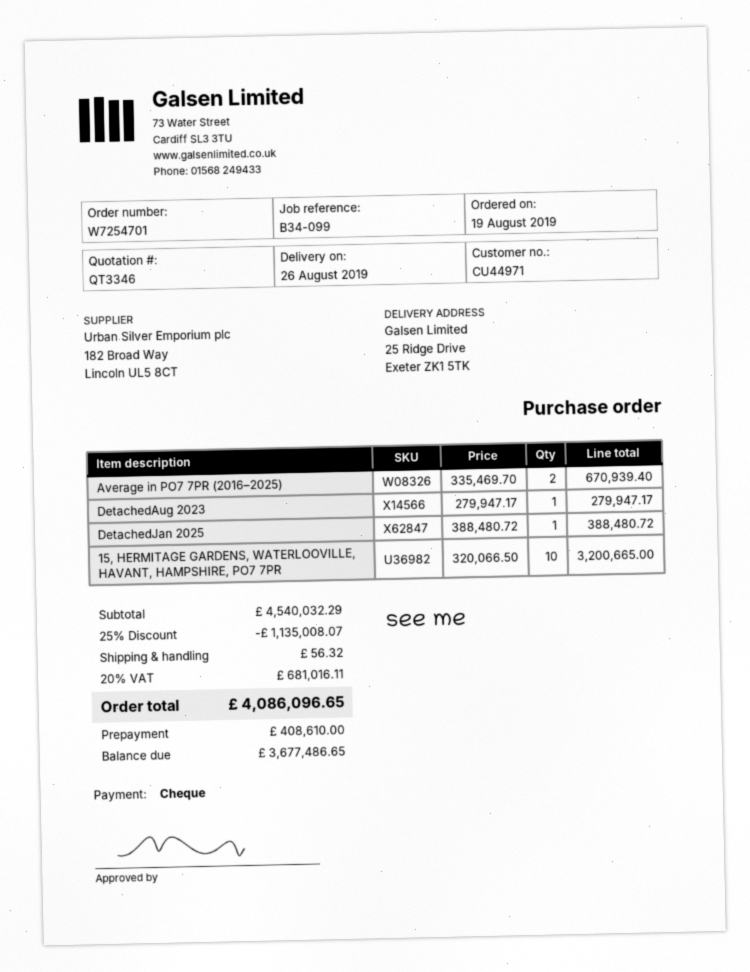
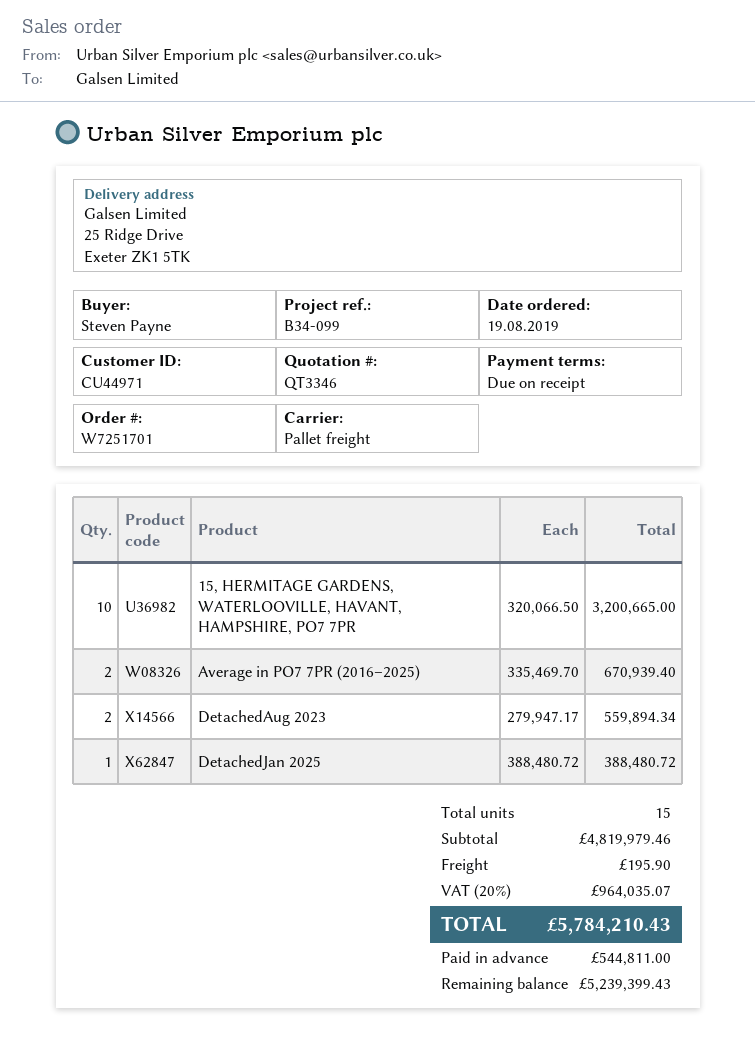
order number: W7254701 -> W7251701
DetachedAug 2023: 1 x 279947.17 = 279947.17 -> 2 x 279947.17 = 559894.34
subtotal: 4540032.29 -> 4819979.46
discount: 25% = 1135008.07 -> none
shipping: 56.32 -> 195.90
tax: 20% = 681016.11 -> 20% = 964035.07
total: 4086096.65 -> 5784210.43
deposit: 408610.00 -> 544811.00
balance: 3677486.65 -> 5239399.43

